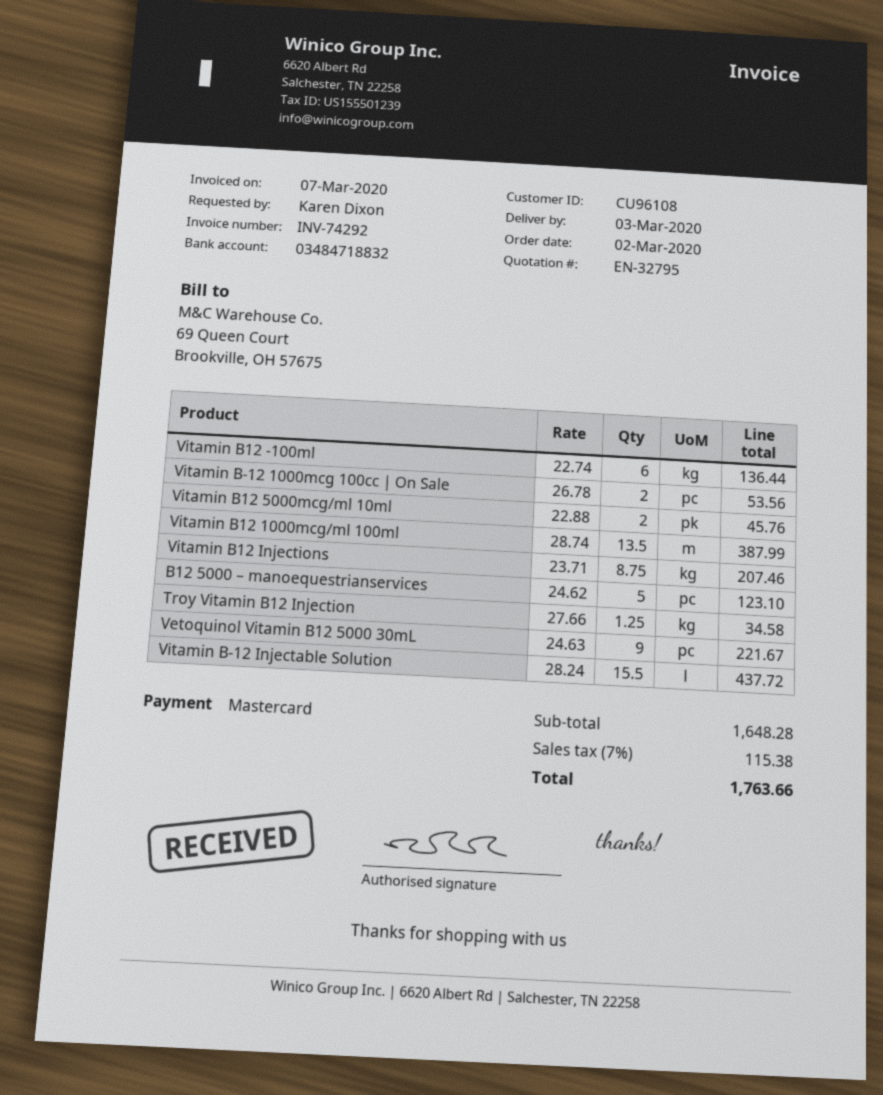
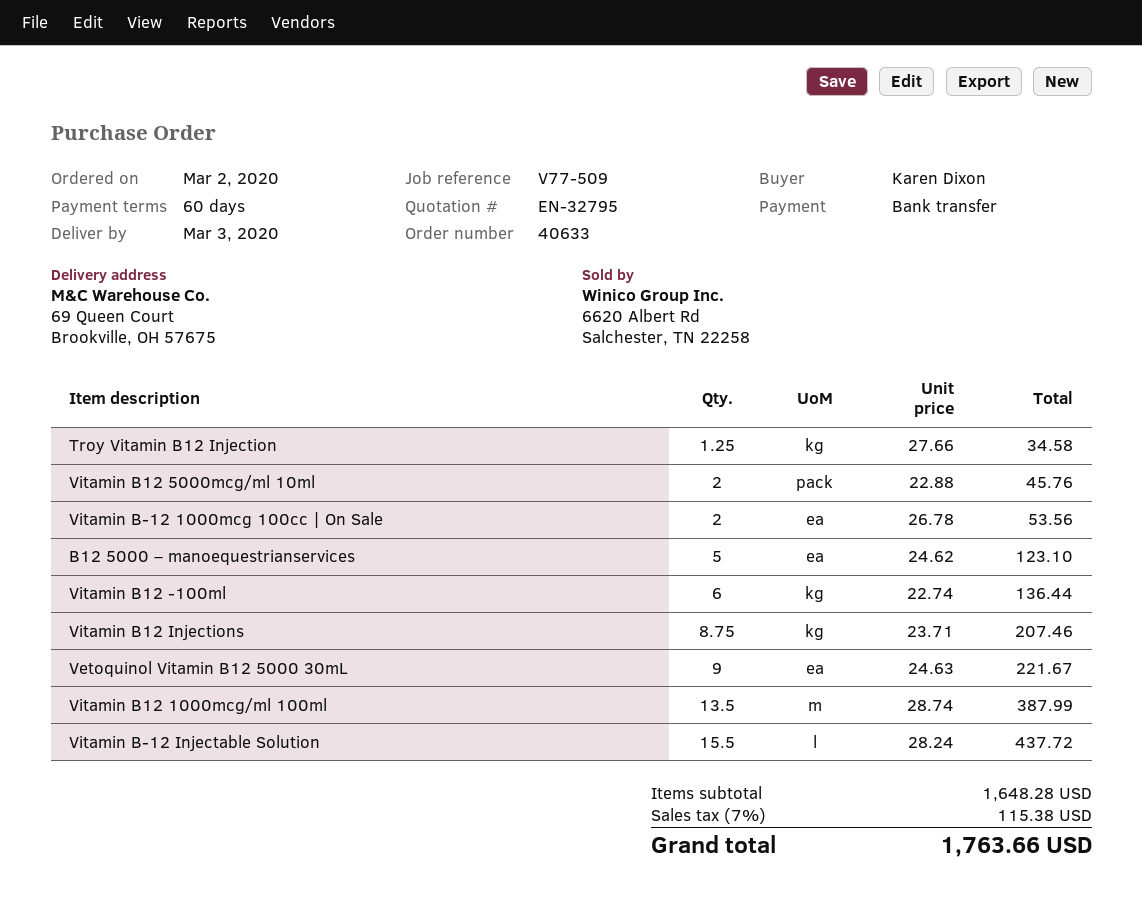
payment method: Mastercard -> bank transfer

